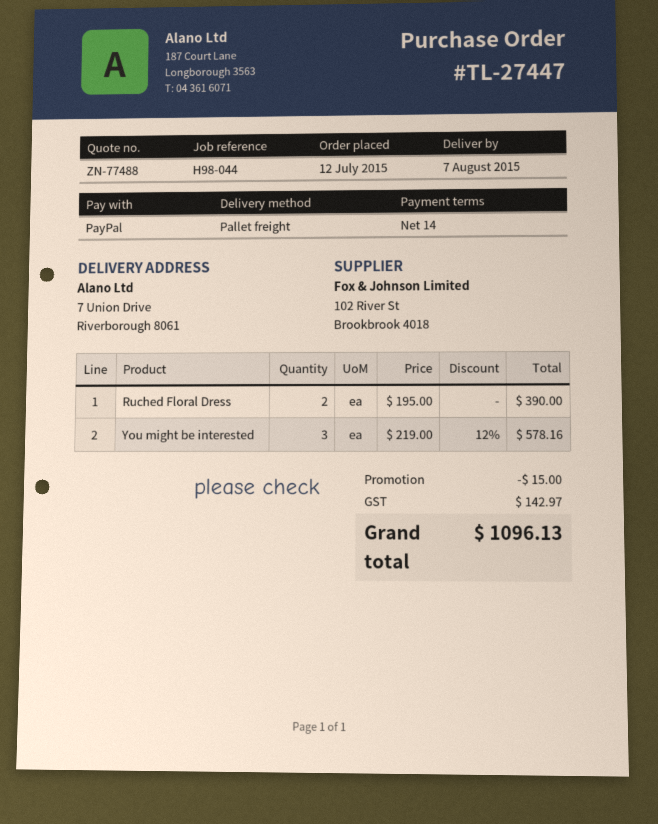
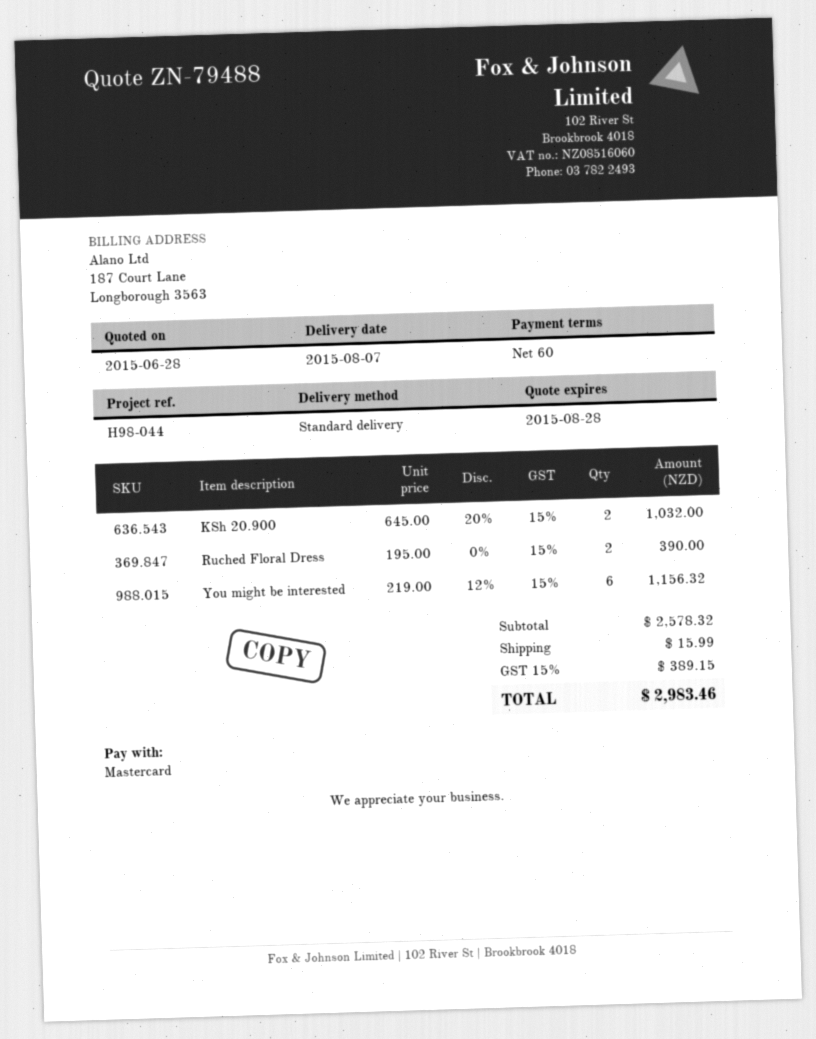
quote number: ZN-77488 -> ZN-79488
payment terms: 14 days -> 60 days
payment method: PayPal -> Mastercard
shipping method: pallet freight -> standard
You might be interested: 3 x 219.00 - 12% = 578.16 -> 6 x 219.00 - 12% = 1156.32
KSh 20.900: none -> 2 x 645.00 - 20% = 1032.00
discount: 15.00 -> none
shipping: none -> 15.99
tax: 142.97 -> 389.15
total: 1096.13 -> 2983.46

